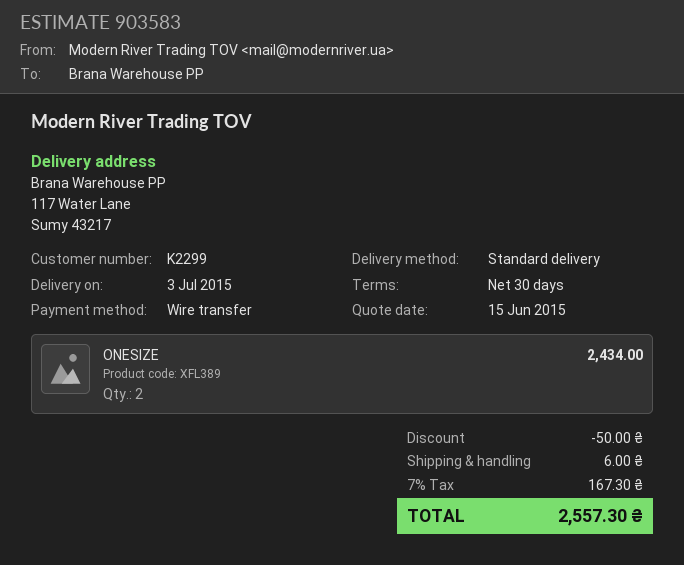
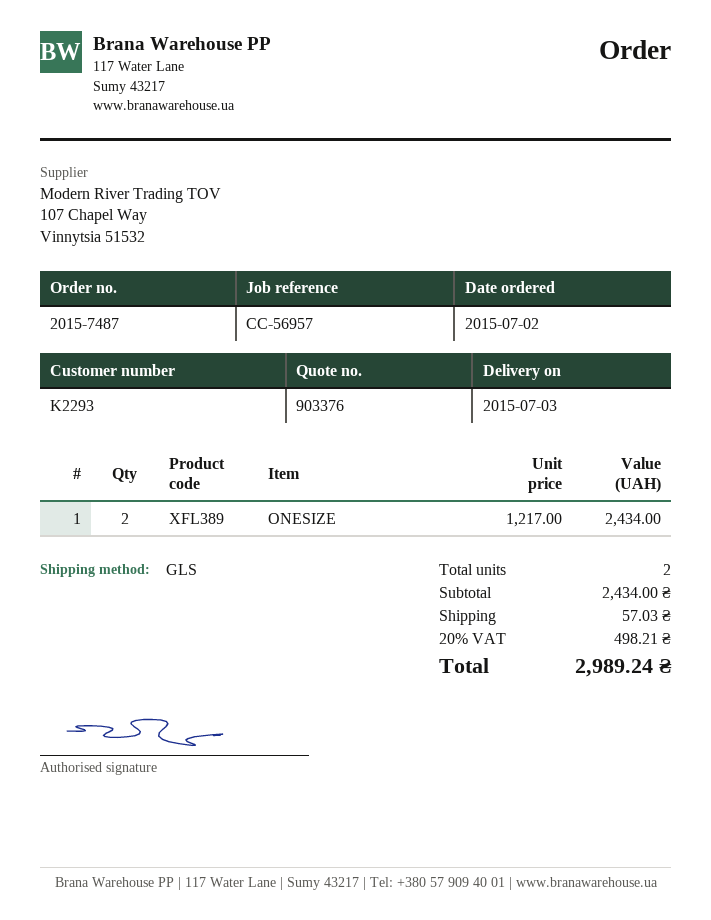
quote number: 903583 -> 903376
customer number: K2299 -> K2293
shipping method: standard -> GLS
discount: 50.00 -> none
shipping: 6.00 -> 57.03
tax: 7% = 167.30 -> 20% = 498.21
total: 2557.30 -> 2989.24

